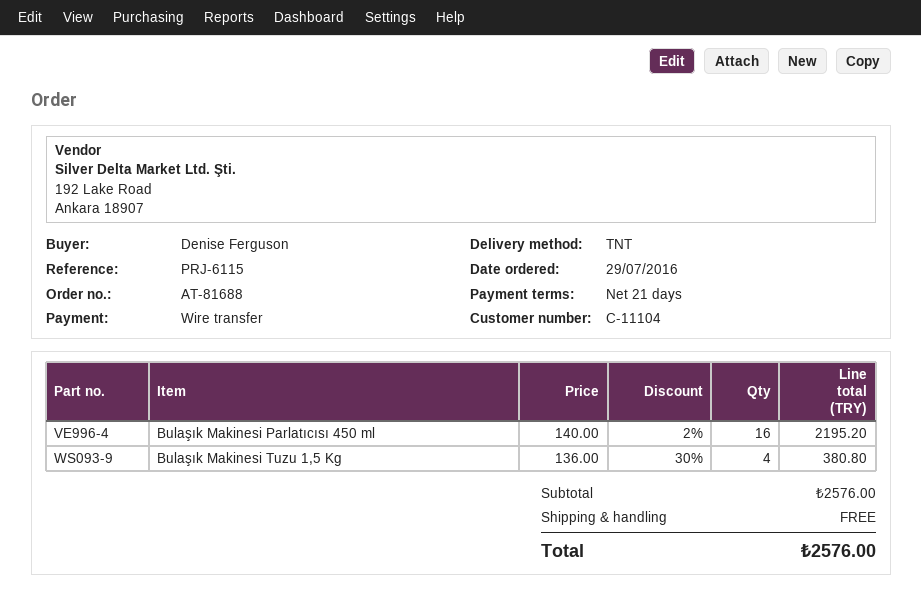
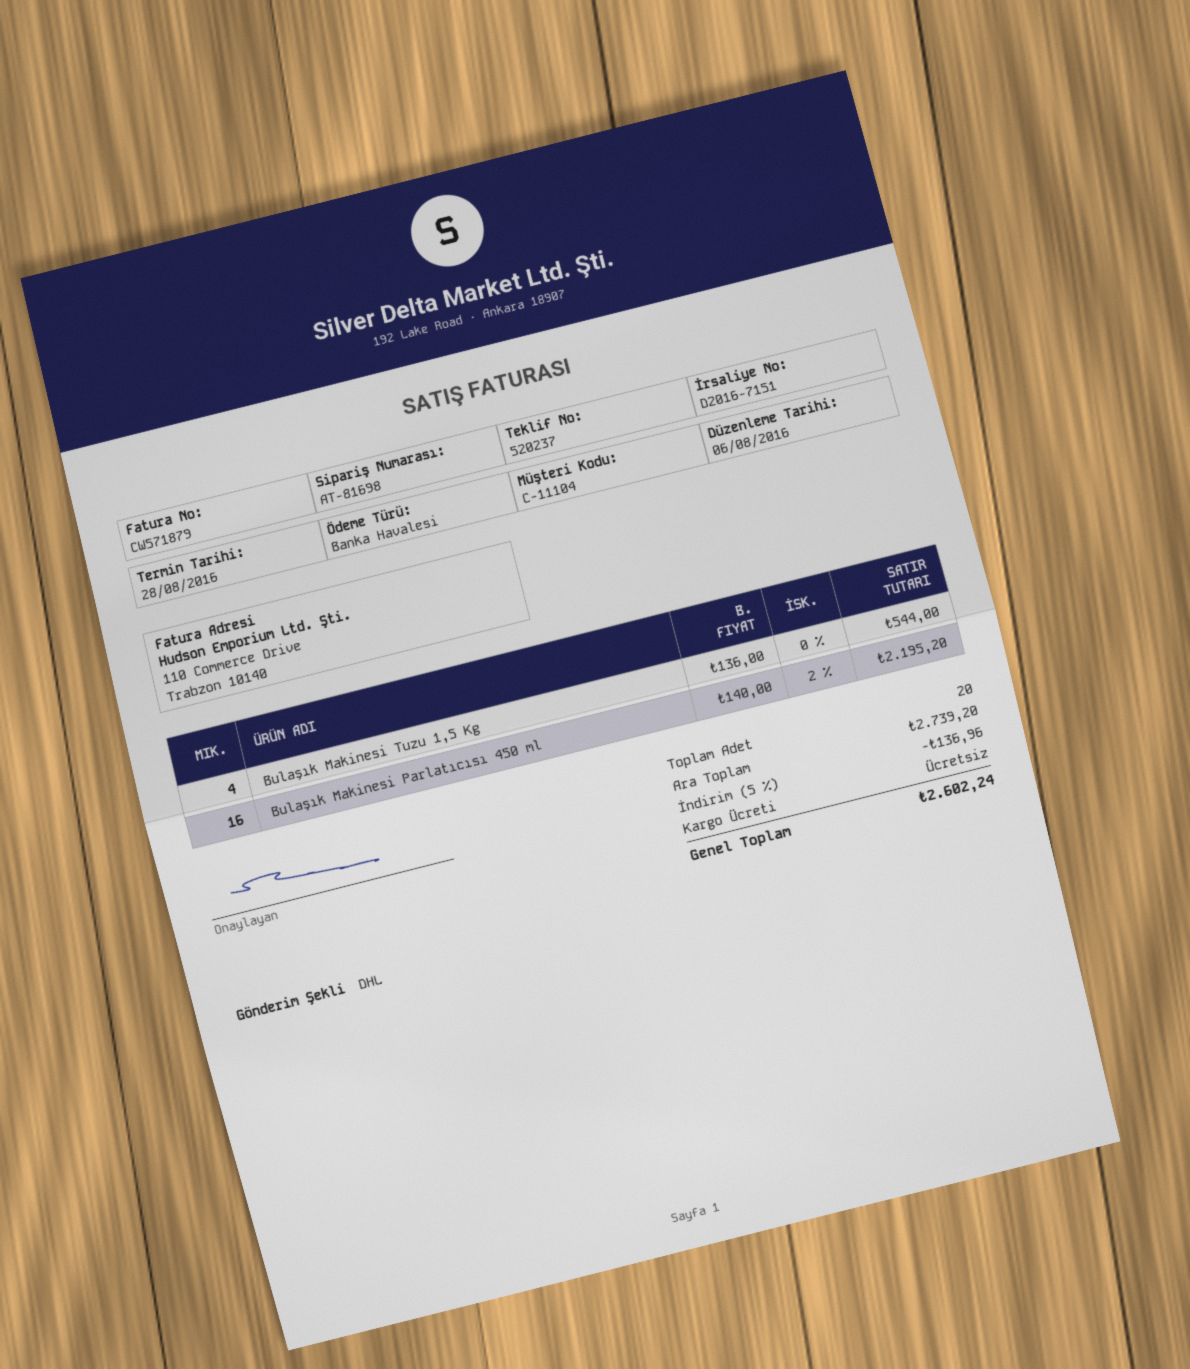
order number: AT-81688 -> AT-81698
shipping method: TNT -> DHL
Bulaşık Makinesi Tuzu 1,5 Kg: 4 x 136.00 - 30% = 380.80 -> 4 x 136.00 = 544.00
subtotal: 2576.00 -> 2739.20
discount: none -> 5% = 136.96
total: 2576.00 -> 2602.24

